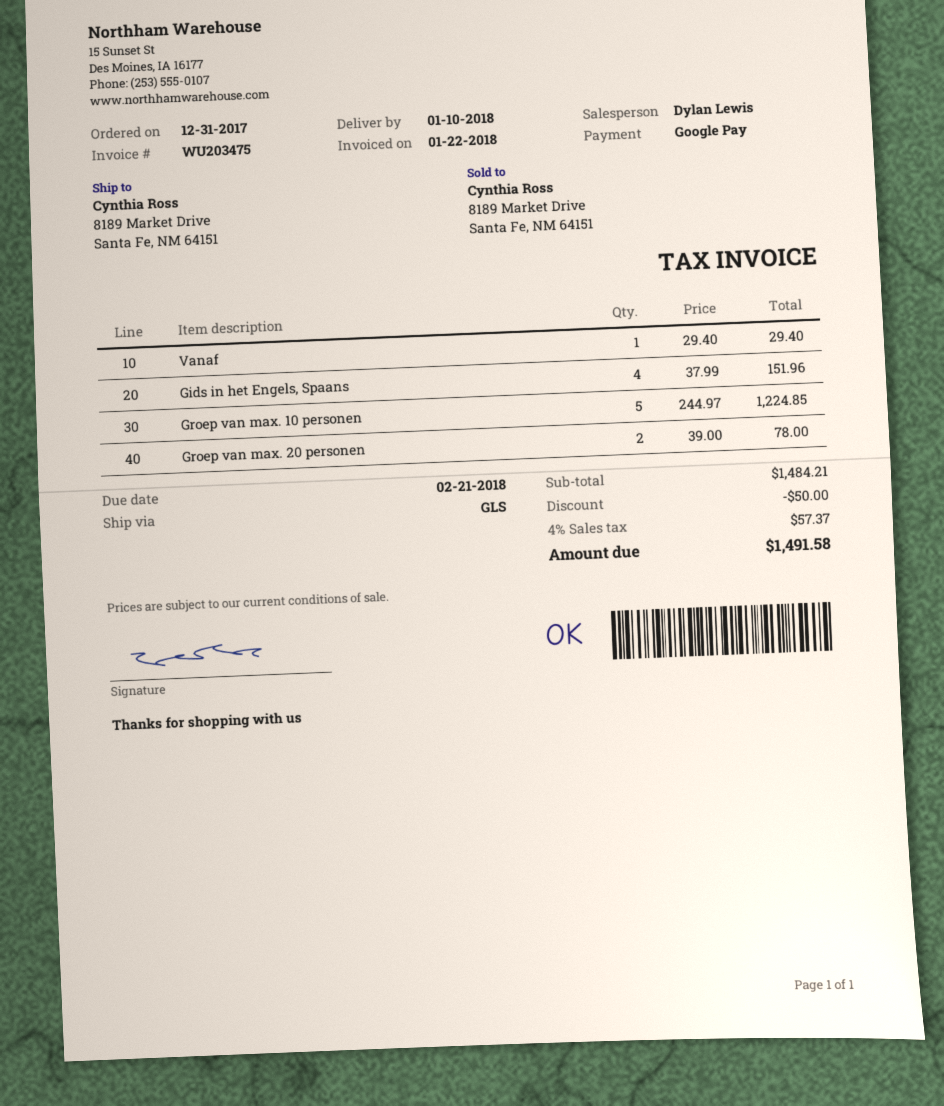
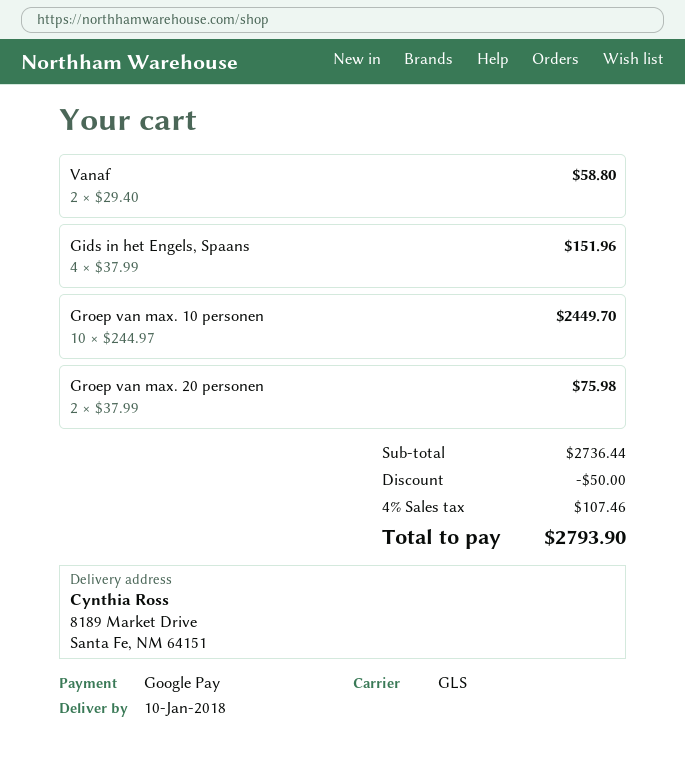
Vanaf: 1 x 29.40 = 29.40 -> 2 x 29.40 = 58.80
Groep van max. 10 personen: 5 x 244.97 = 1224.85 -> 10 x 244.97 = 2449.70
Groep van max. 20 personen: 2 x 39.00 = 78.00 -> 2 x 37.99 = 75.98
subtotal: 1484.21 -> 2736.44
tax: 4% = 57.37 -> 4% = 107.46
total: 1491.58 -> 2793.90

